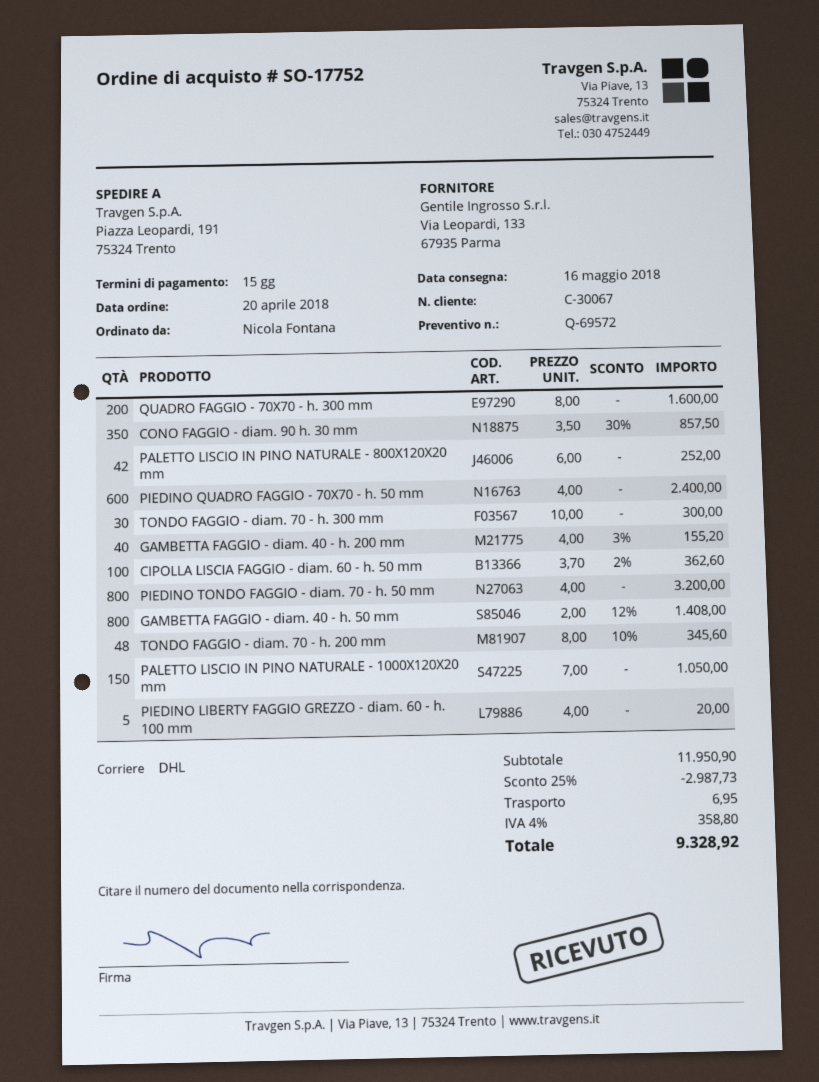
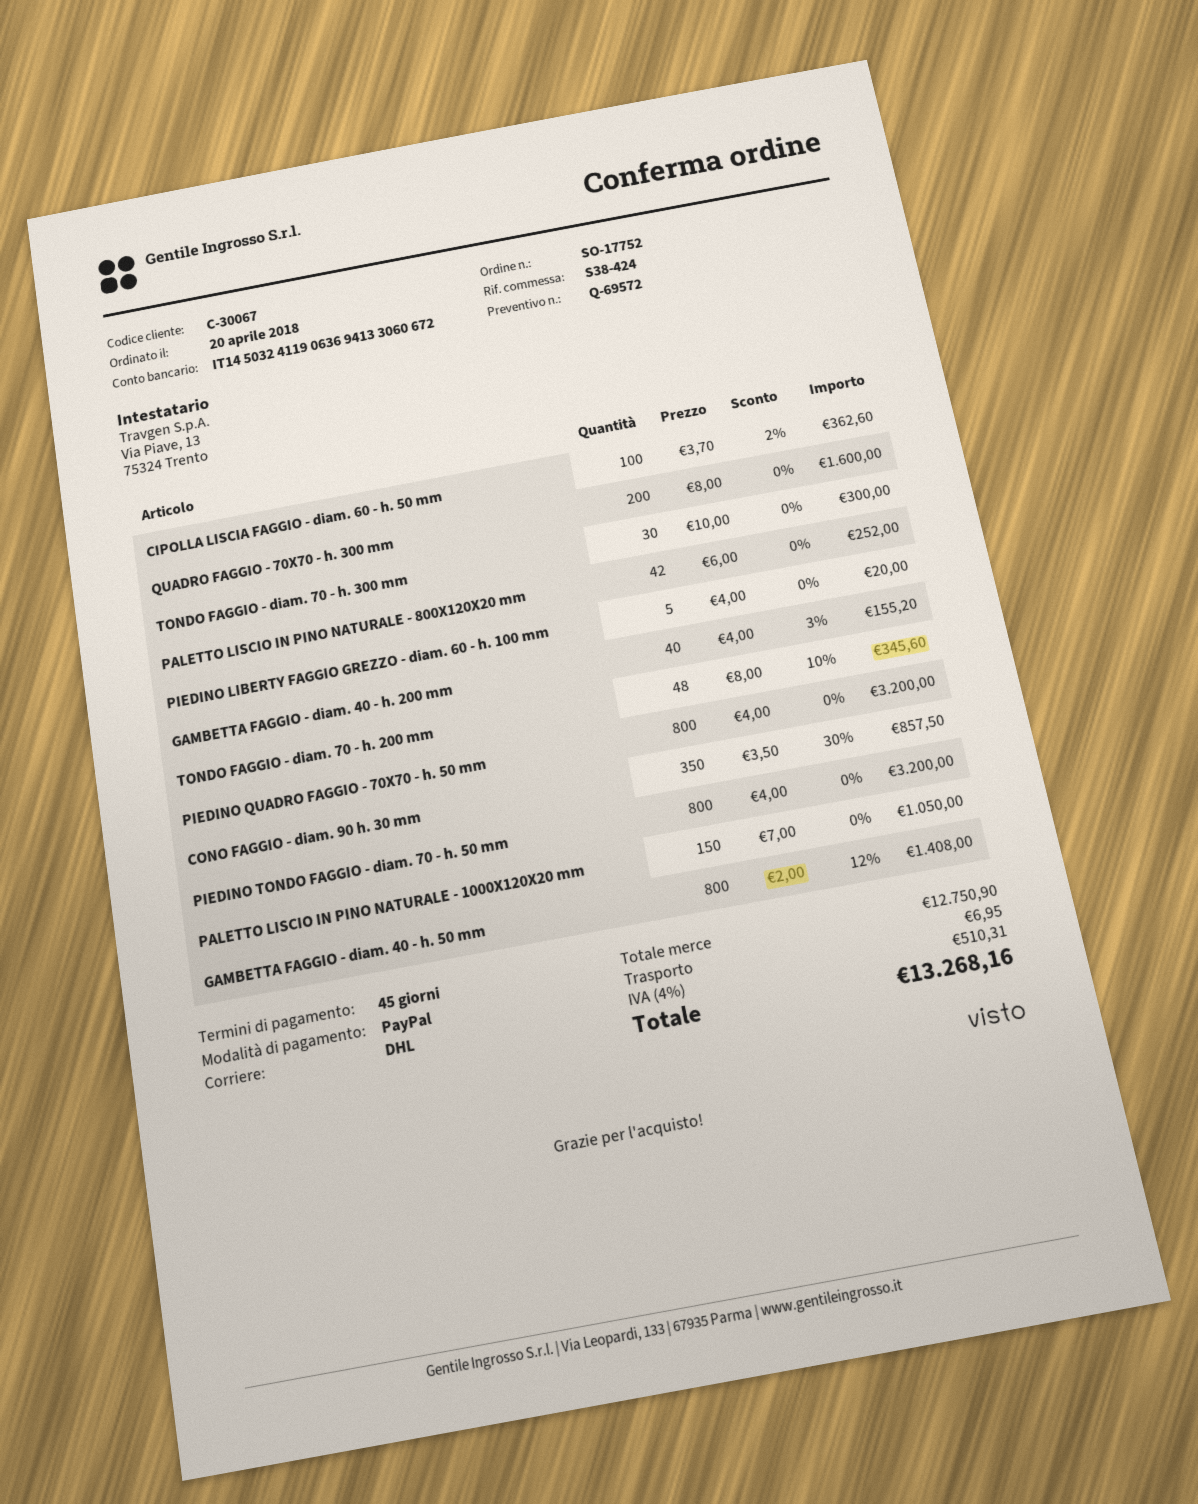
payment terms: 15 days -> 45 days
PIEDINO QUADRO FAGGIO - 70X70 - h. 50 mm: 600 x 4.00 = 2400.00 -> 800 x 4.00 = 3200.00
subtotal: 11950.90 -> 12750.90
discount: 25% = 2987.73 -> none
tax: 4% = 358.80 -> 4% = 510.31
total: 9328.92 -> 13268.16

